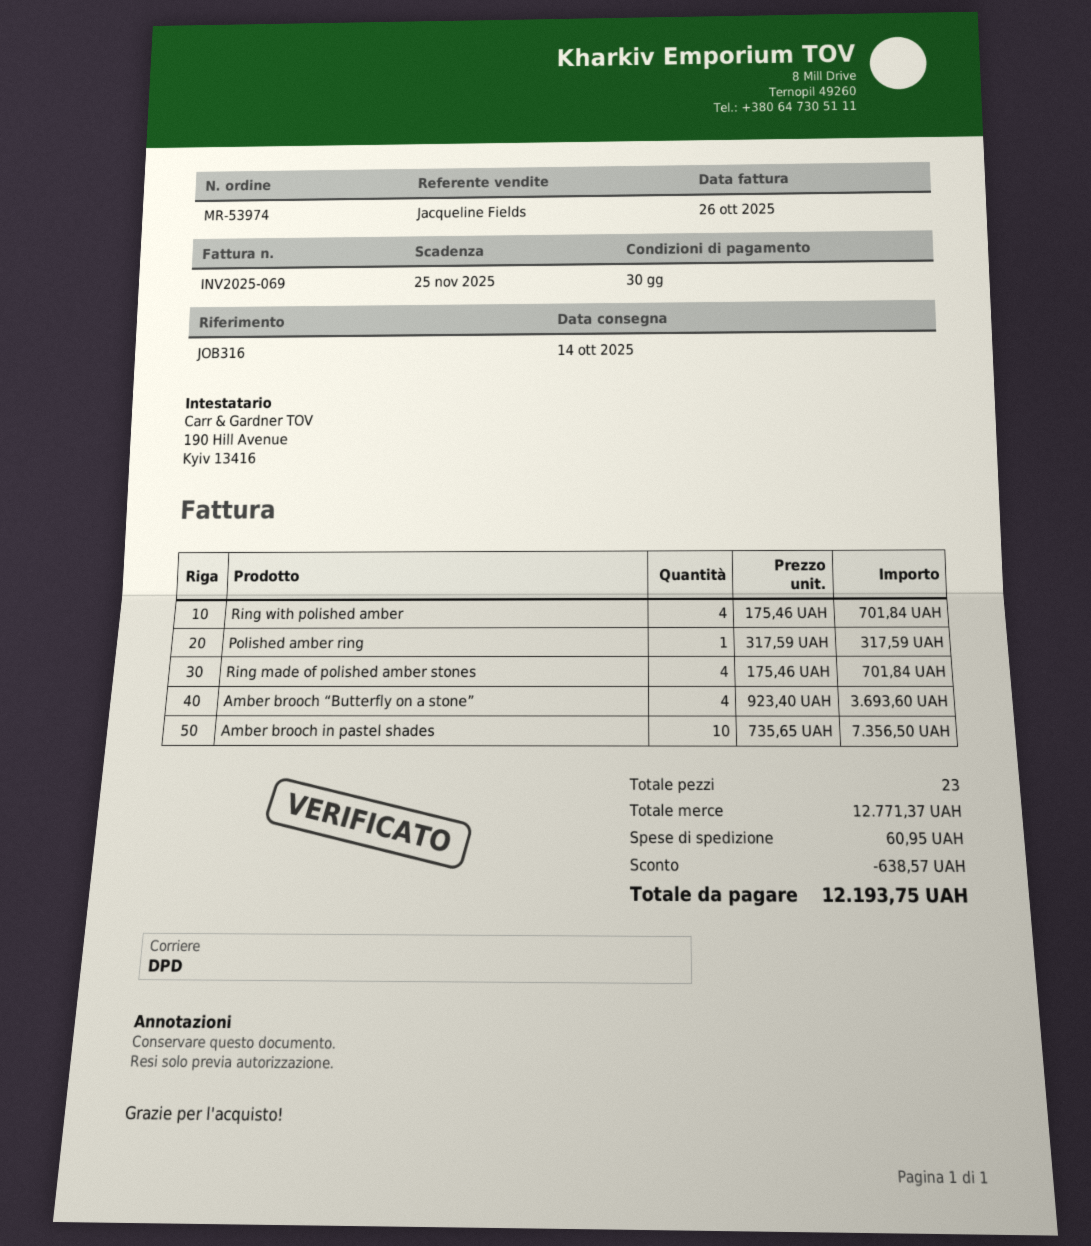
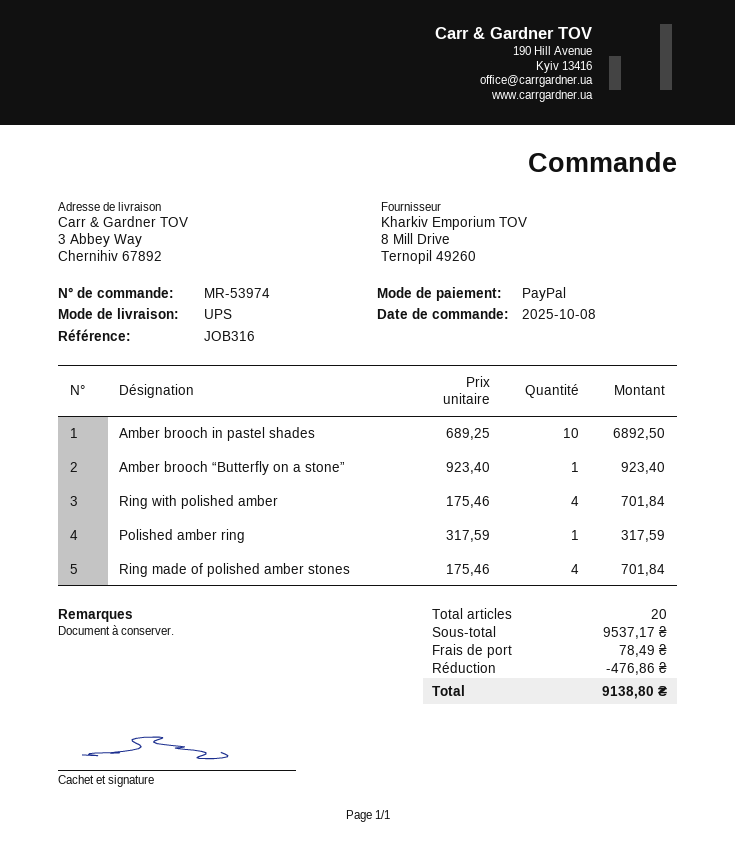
shipping method: DPD -> UPS
Amber brooch “Butterfly on a stone”: 4 x 923.40 = 3693.60 -> 1 x 923.40 = 923.40
Amber brooch in pastel shades: 10 x 735.65 = 7356.50 -> 10 x 689.25 = 6892.50
total quantity: 23 -> 20
subtotal: 12771.37 -> 9537.17
discount: 638.57 -> 476.86
shipping: 60.95 -> 78.49
total: 12193.75 -> 9138.80

